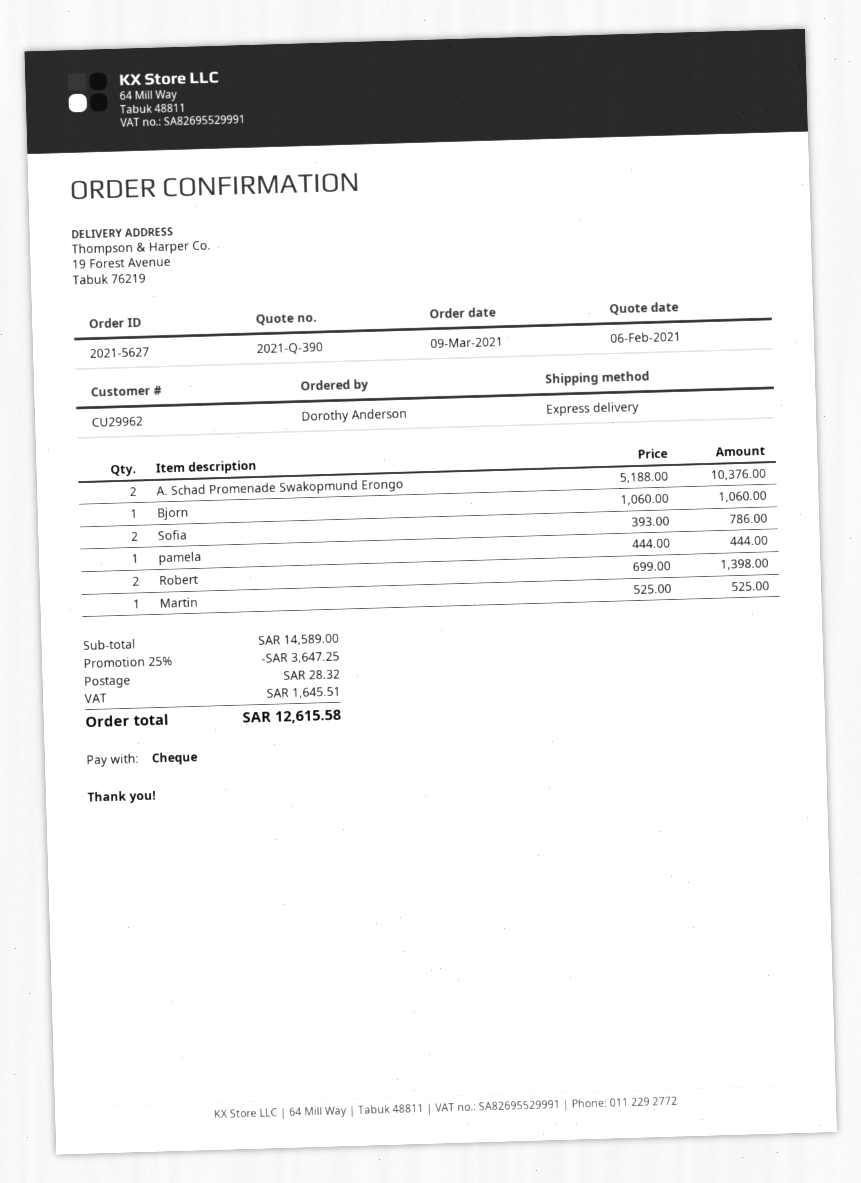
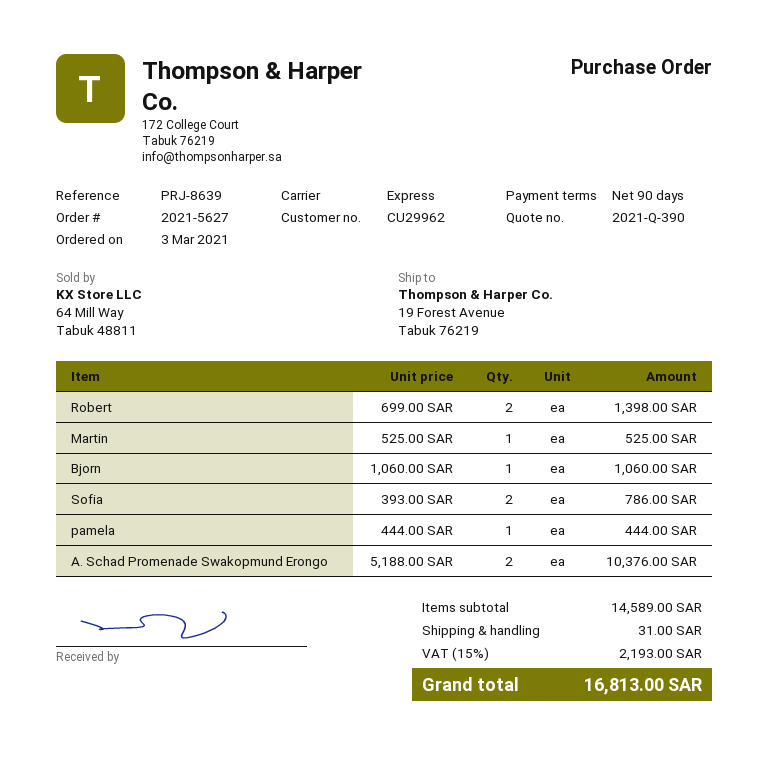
order date: 2021-03-09 -> 2021-03-03
discount: 25% = 3647.25 -> none
shipping: 28.32 -> 31.00
tax: 1645.51 -> 2193.00
total: 12615.58 -> 16813.00

